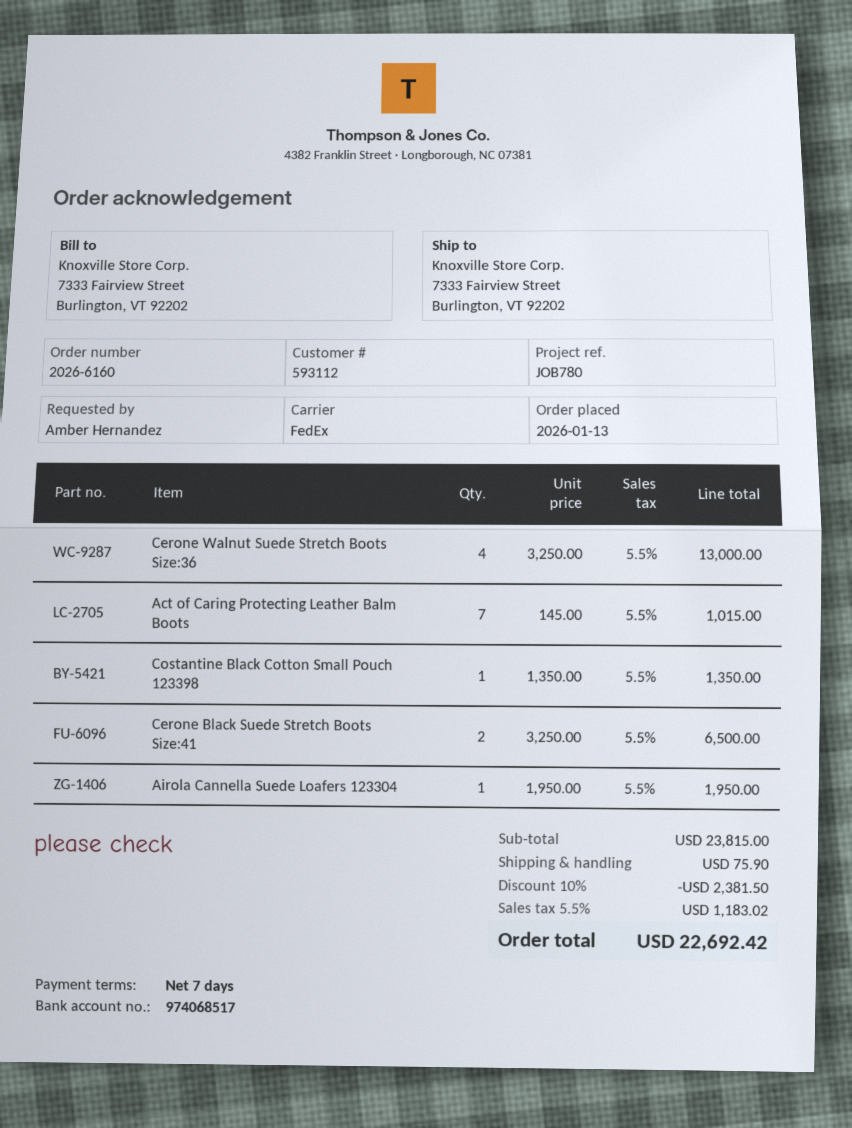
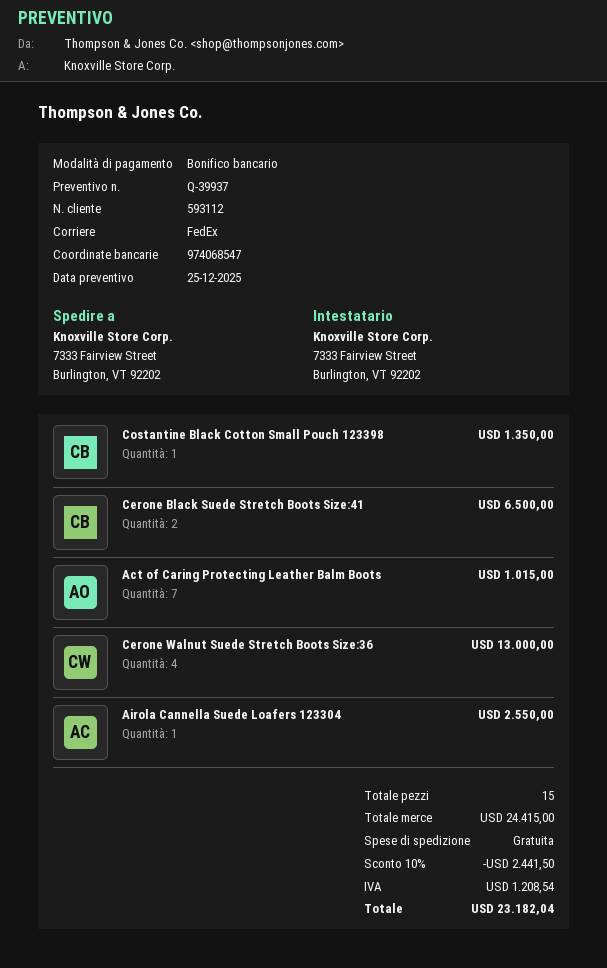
bank account: 974068517 -> 974068547
Airola Cannella Suede Loafers 123304: 1 for 1950.00 -> 1 for 2550.00
subtotal: 23815.00 -> 24415.00
discount: 10% = 2381.50 -> 10% = 2441.50
shipping: 75.90 -> 0.00
tax: 1183.02 -> 1208.54
total: 22692.42 -> 23182.04

